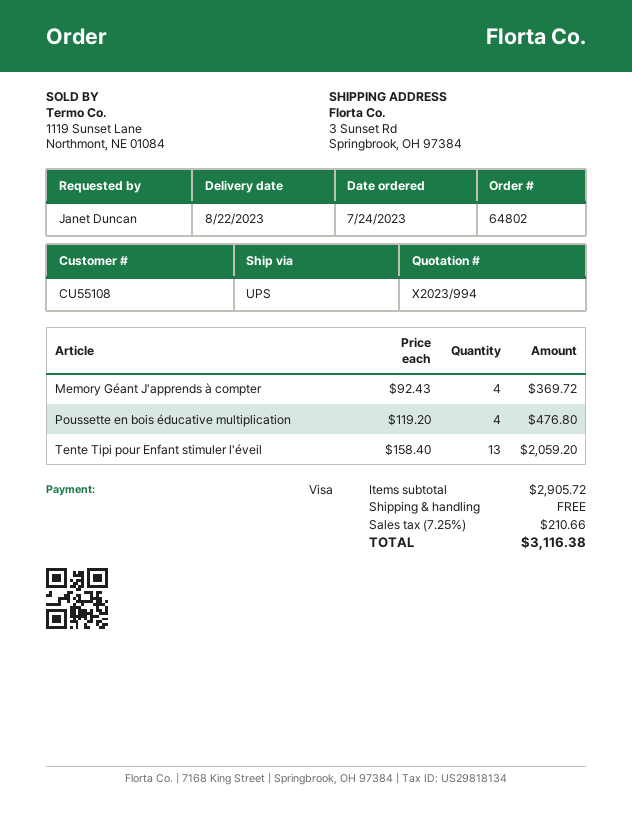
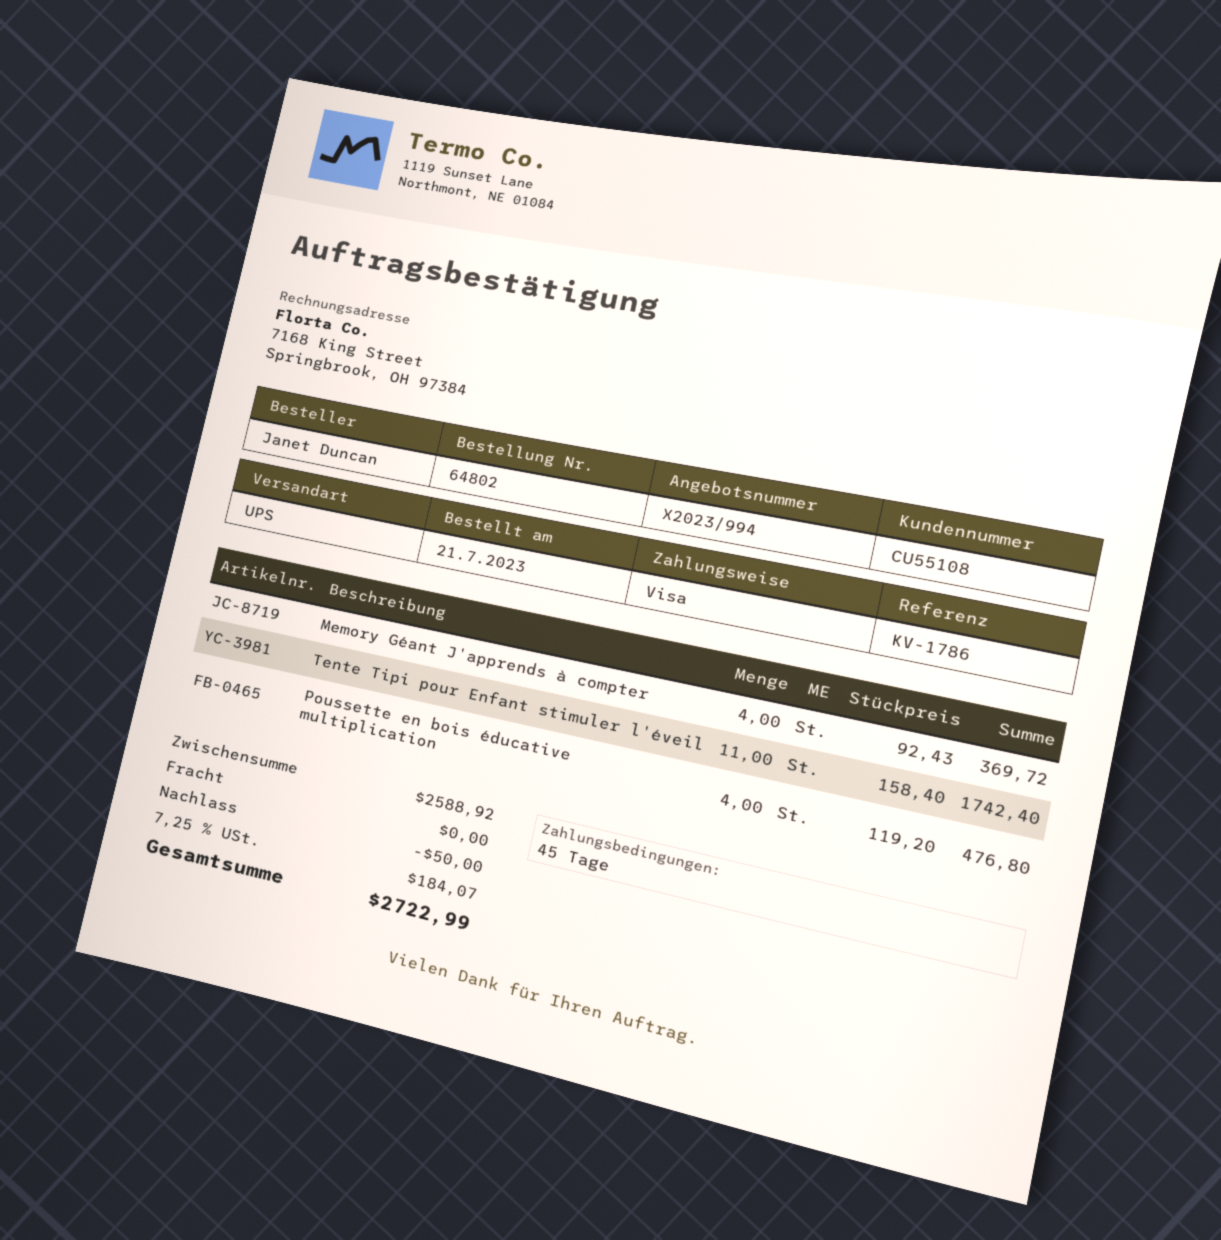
order date: 2023-07-24 -> 2023-07-21
Tente Tipi pour Enfant stimuler l'éveil: 13 x 158.40 = 2059.20 -> 11 x 158.40 = 1742.40
subtotal: 2905.72 -> 2588.92
discount: none -> 50.00
tax: 7.25% = 210.66 -> 7.25% = 184.07
total: 3116.38 -> 2722.99

